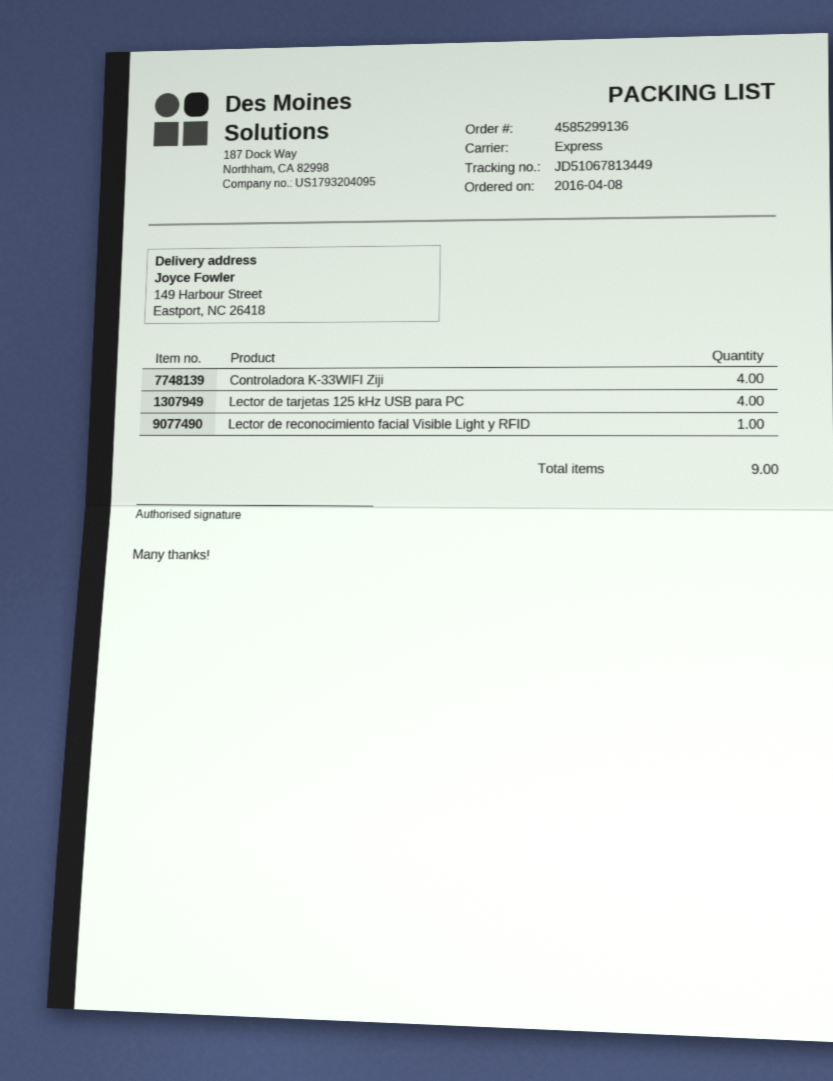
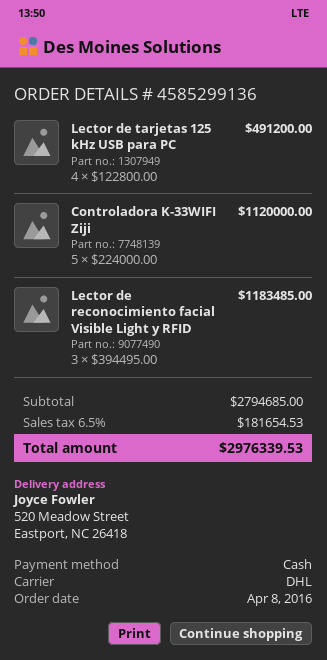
shipping method: express -> DHL
ship to: 149 Harbour Street, Eastport, NC 26418 -> 520 Meadow Street, Eastport, NC 26418
Controladora K-33WIFI Ziji: 4 -> 5
Lector de reconocimiento facial Visible Light y RFID: 1 -> 3

